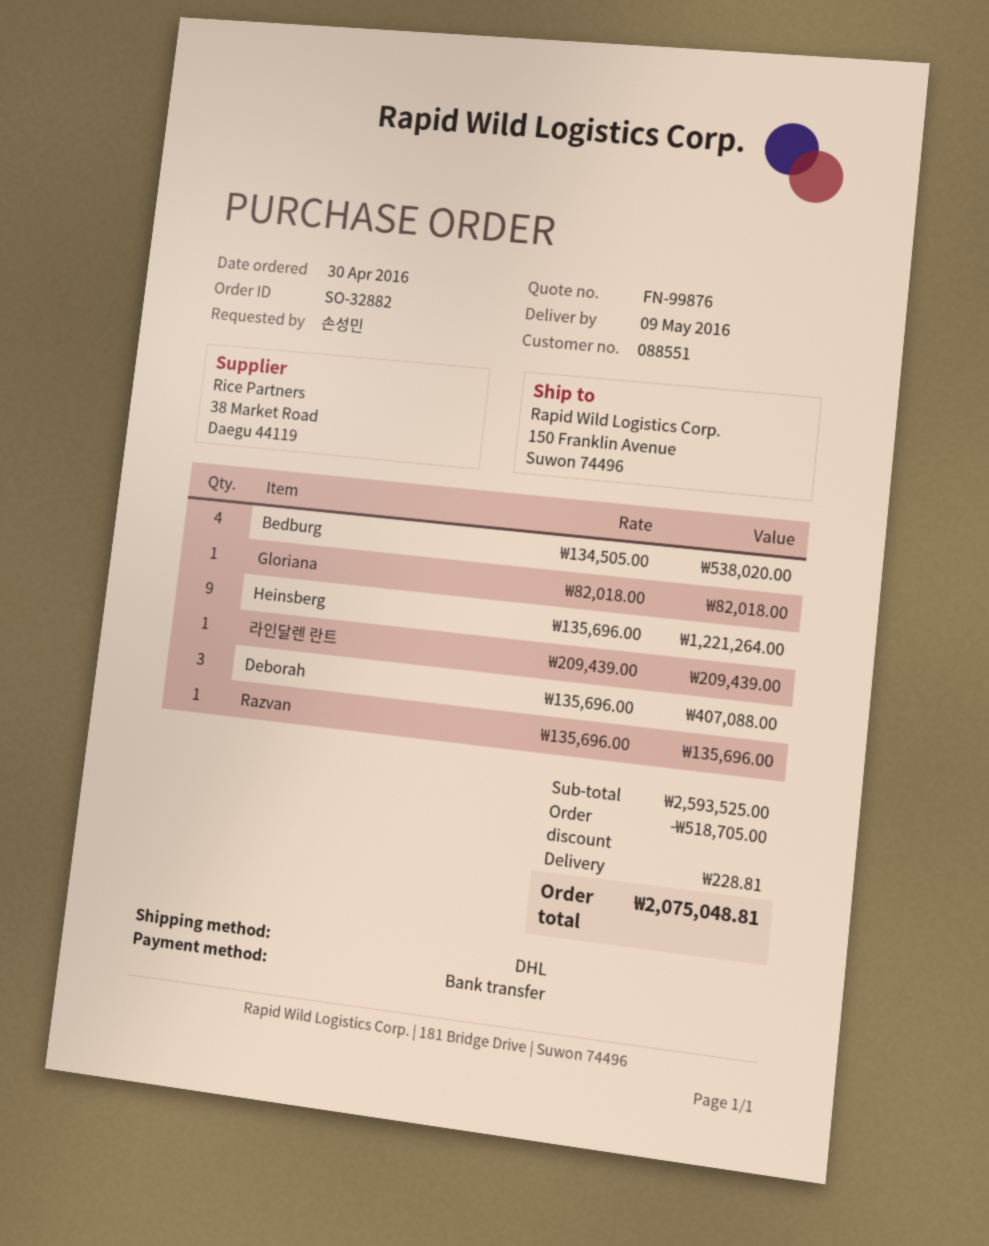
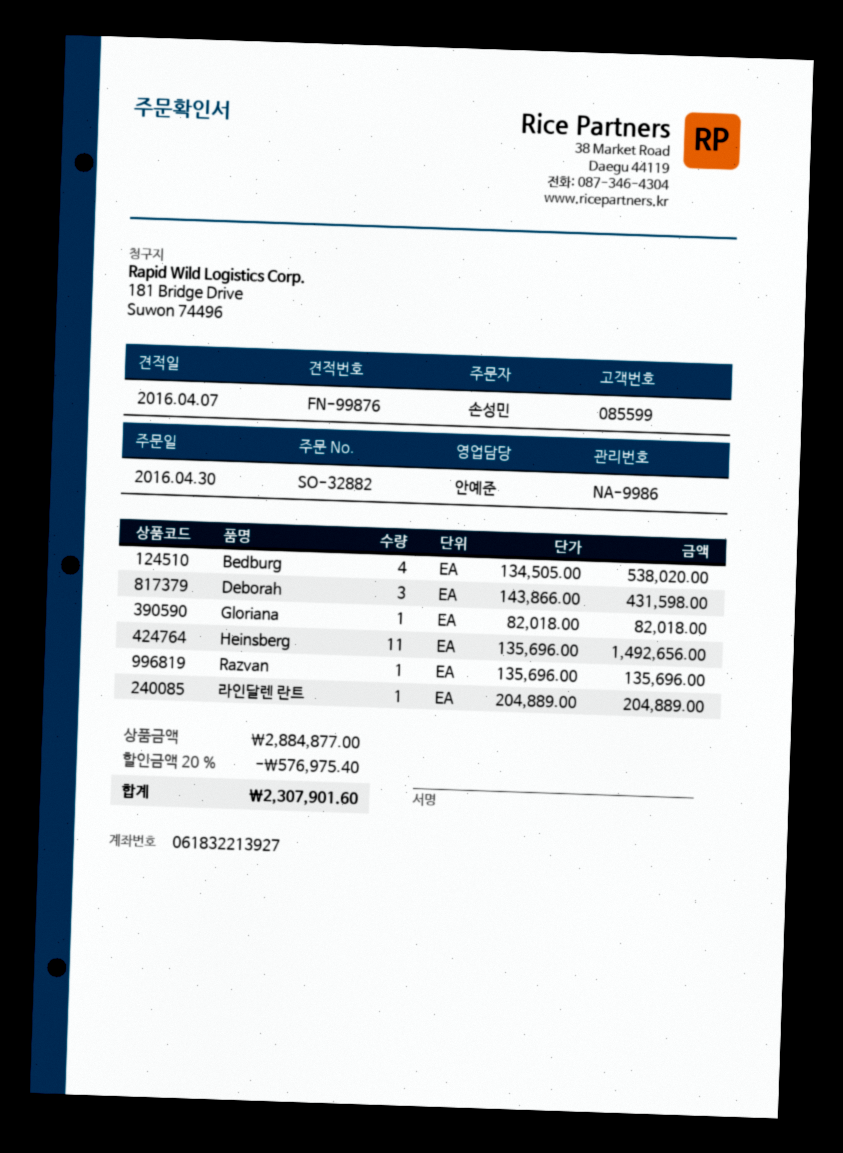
customer number: 088551 -> 085599
Heinsberg: 9 x 135696.00 = 1221264.00 -> 11 x 135696.00 = 1492656.00
라인달렌 란트: 1 x 209439.00 = 209439.00 -> 1 x 204889.00 = 204889.00
Deborah: 3 x 135696.00 = 407088.00 -> 3 x 143866.00 = 431598.00
subtotal: 2593525.00 -> 2884877.00
discount: 518705.00 -> 576975.40
shipping: 228.81 -> none
total: 2075048.81 -> 2307901.60

